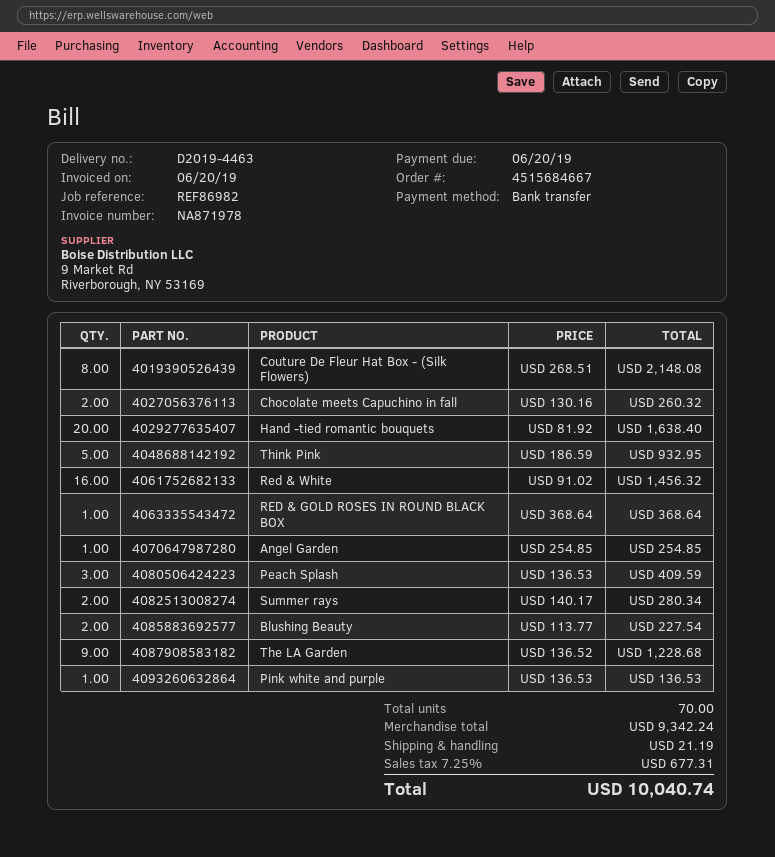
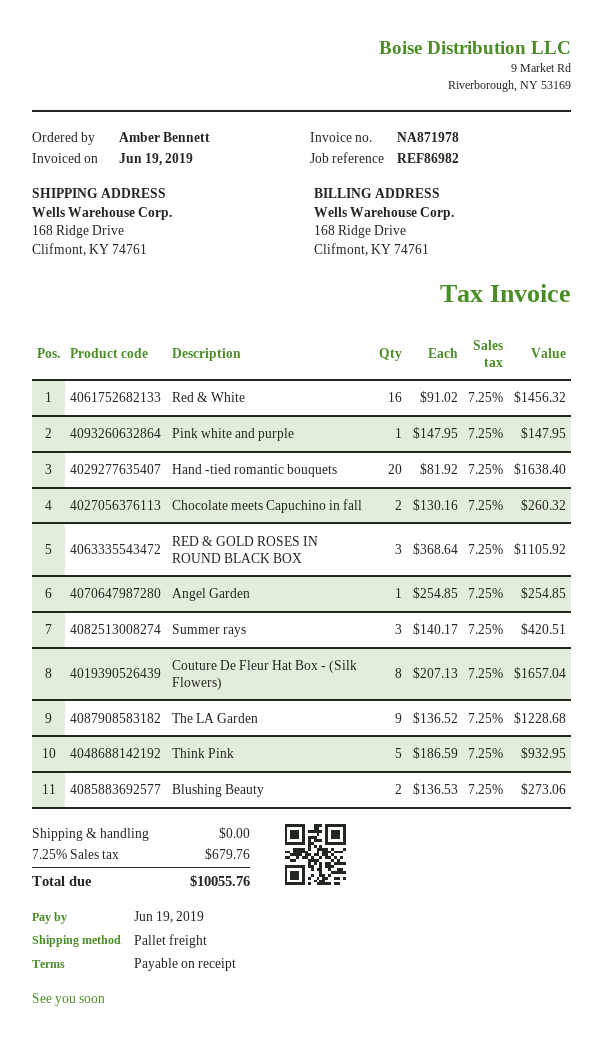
invoice date: 2019-06-20 -> 2019-06-19
due date: 2019-06-20 -> 2019-06-19
Couture De Fleur Hat Box - (Silk Flowers): 8 x 268.51 = 2148.08 -> 8 x 207.13 = 1657.04
RED & GOLD ROSES IN ROUND BLACK BOX: 1 x 368.64 = 368.64 -> 3 x 368.64 = 1105.92
Peach Splash: 3 x 136.53 = 409.59 -> none
Summer rays: 2 x 140.17 = 280.34 -> 3 x 140.17 = 420.51
Blushing Beauty: 2 x 113.77 = 227.54 -> 2 x 136.53 = 273.06
Pink white and purple: 1 x 136.53 = 136.53 -> 1 x 147.95 = 147.95
shipping: 21.19 -> 0.00
tax: 7.25% = 677.31 -> 7.25% = 679.76
total: 10040.74 -> 10055.76

